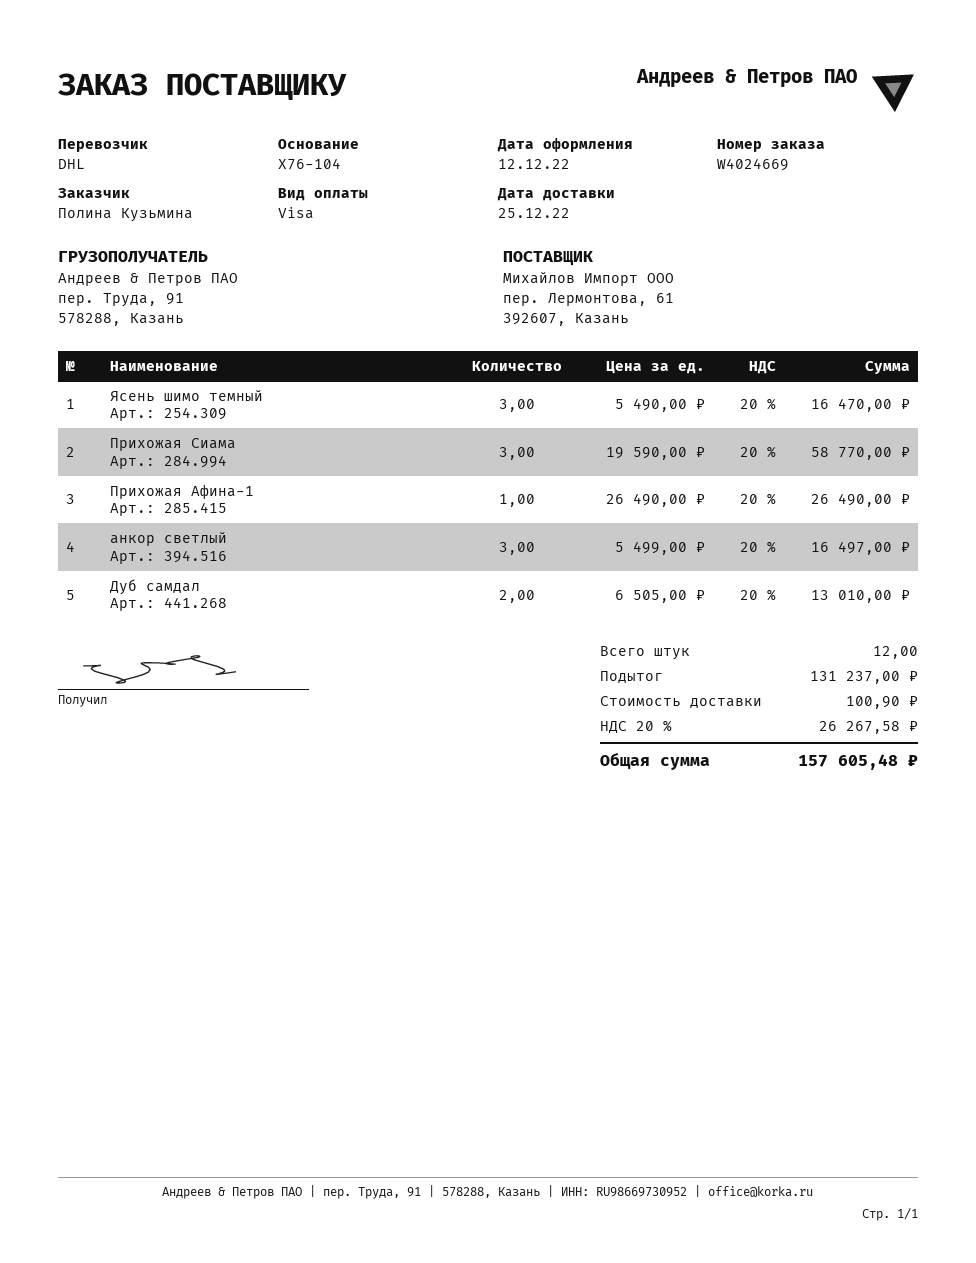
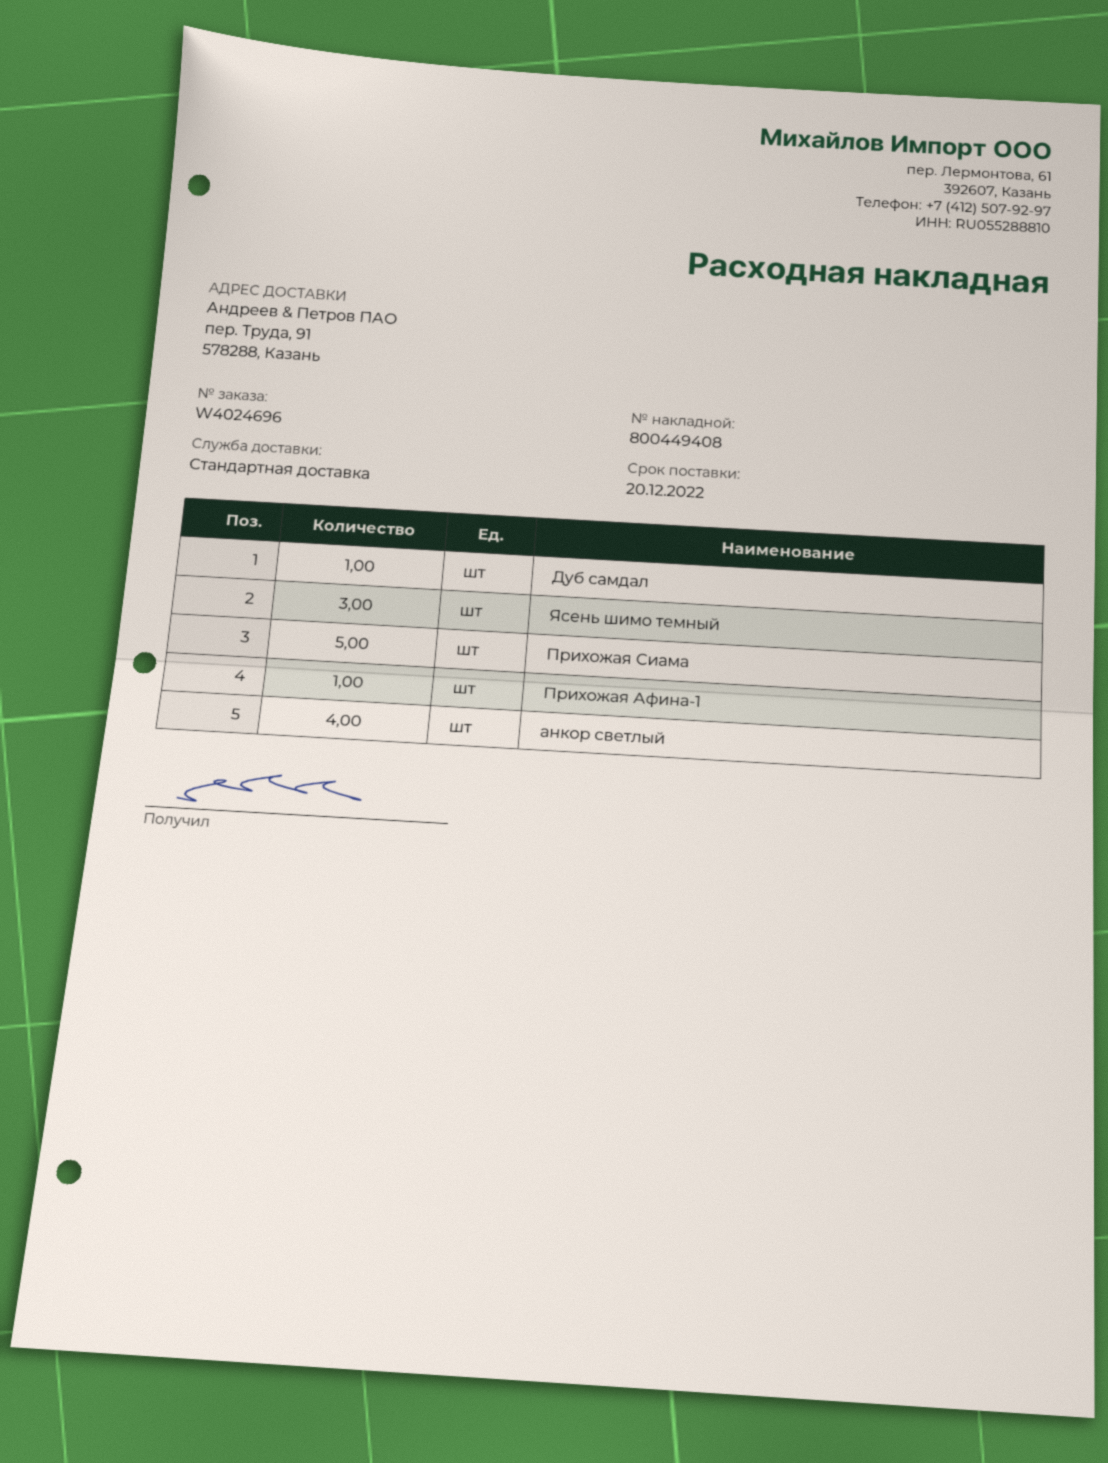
order number: W4024669 -> W4024696
delivery date: 2022-12-25 -> 2022-12-20
shipping method: DHL -> standard
Прихожая Сиама: 3 -> 5
анкор светлый: 3 -> 4
Дуб самдал: 2 -> 1

